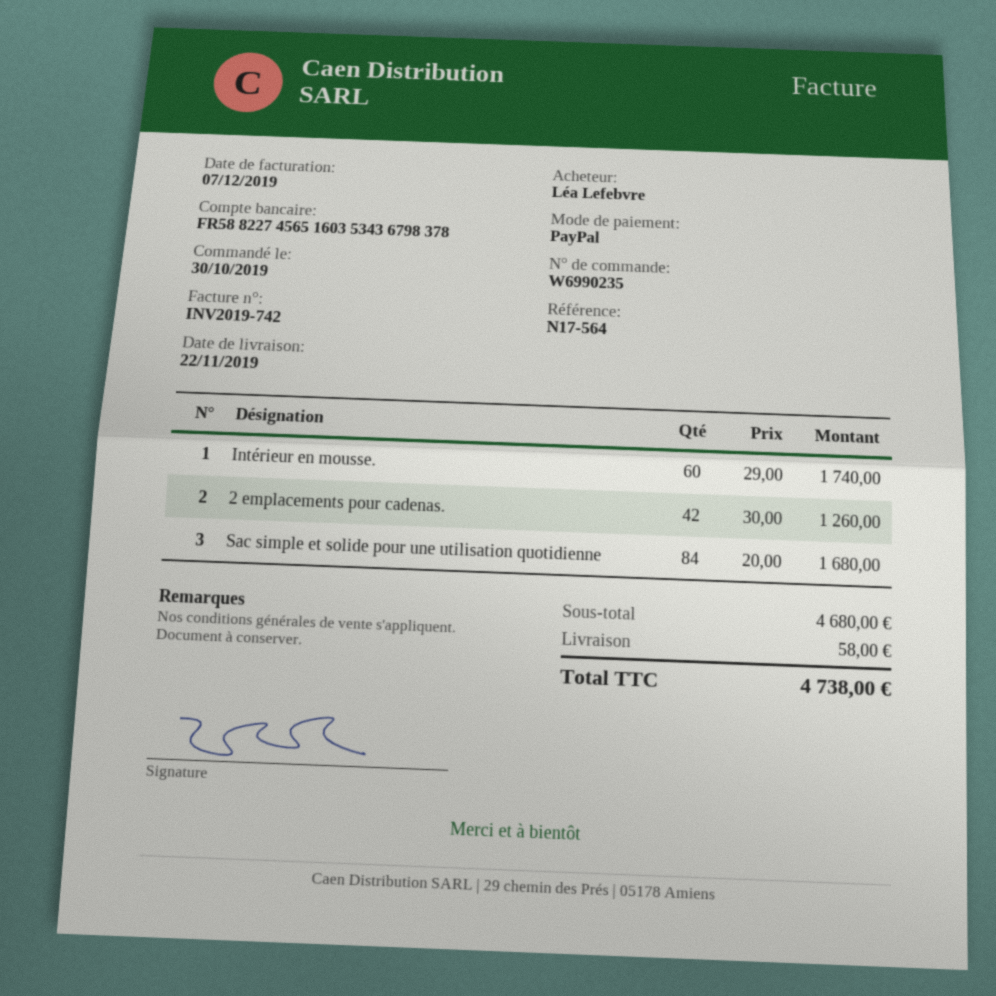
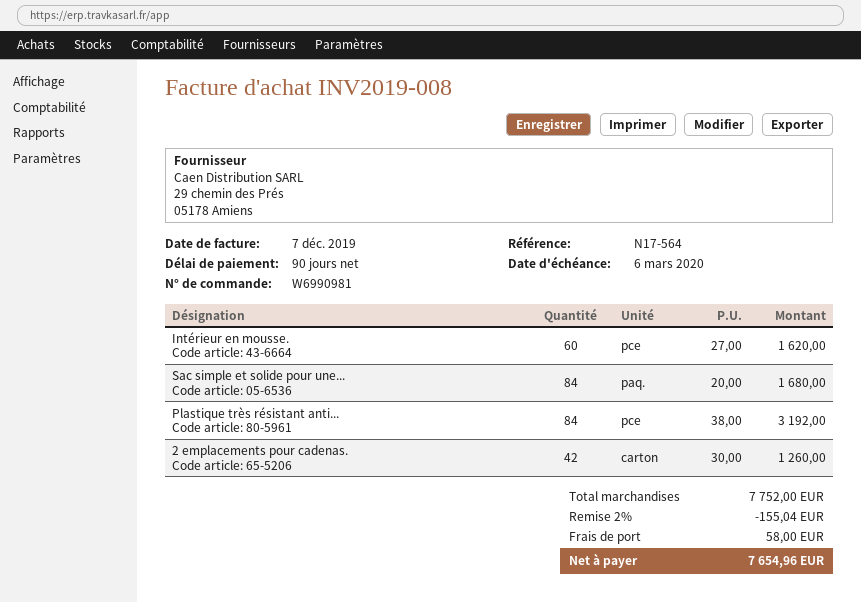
order number: W6990235 -> W6990981
invoice number: INV2019-742 -> INV2019-008
Intérieur en mousse.: 60 x 29.00 = 1740.00 -> 60 x 27.00 = 1620.00
Plastique très résistant anti...: none -> 84 x 38.00 = 3192.00
subtotal: 4680.00 -> 7752.00
discount: none -> 2% = 155.04
total: 4738.00 -> 7654.96

